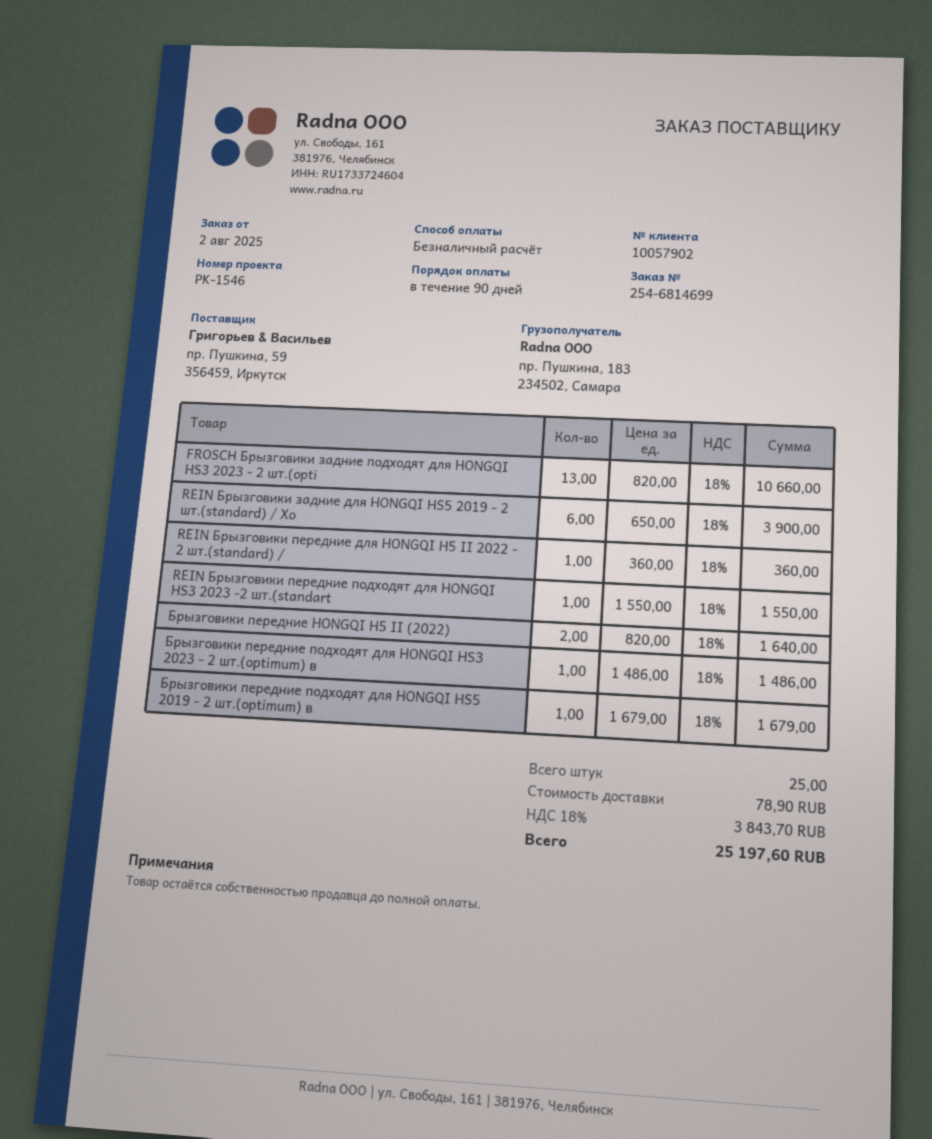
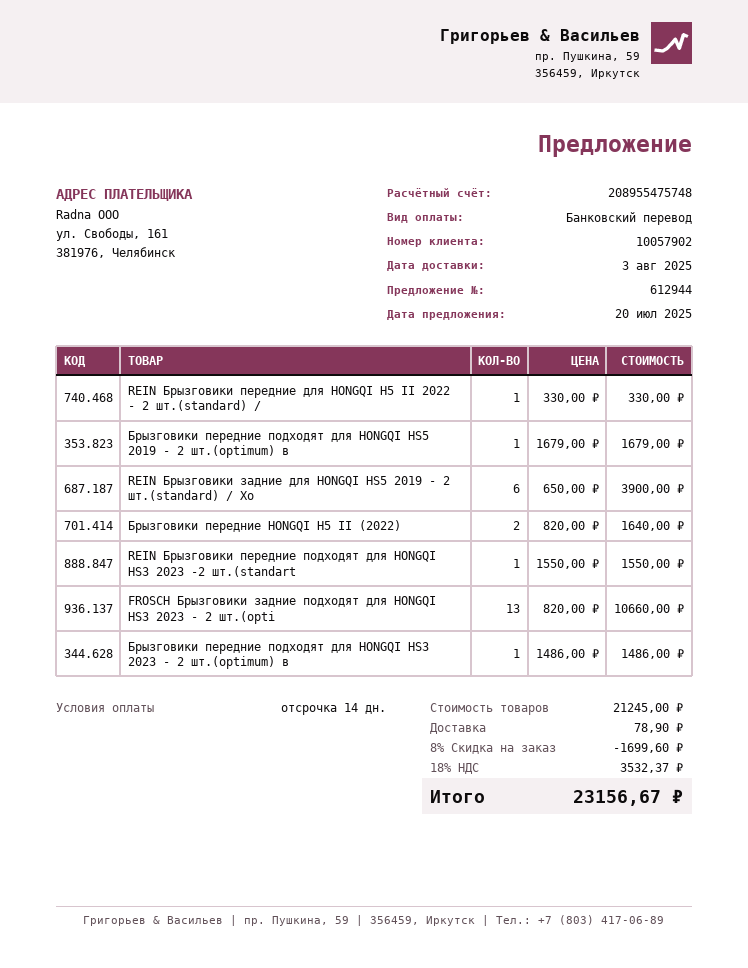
payment terms: 90 days -> 14 days
REIN Брызговики передние для HONGQI H5 II 2022 - 2 шт.(standard) /: 1 x 360.00 = 360.00 -> 1 x 330.00 = 330.00
discount: none -> 8% = 1699.60
tax: 18% = 3843.70 -> 18% = 3532.37
total: 25197.60 -> 23156.67

